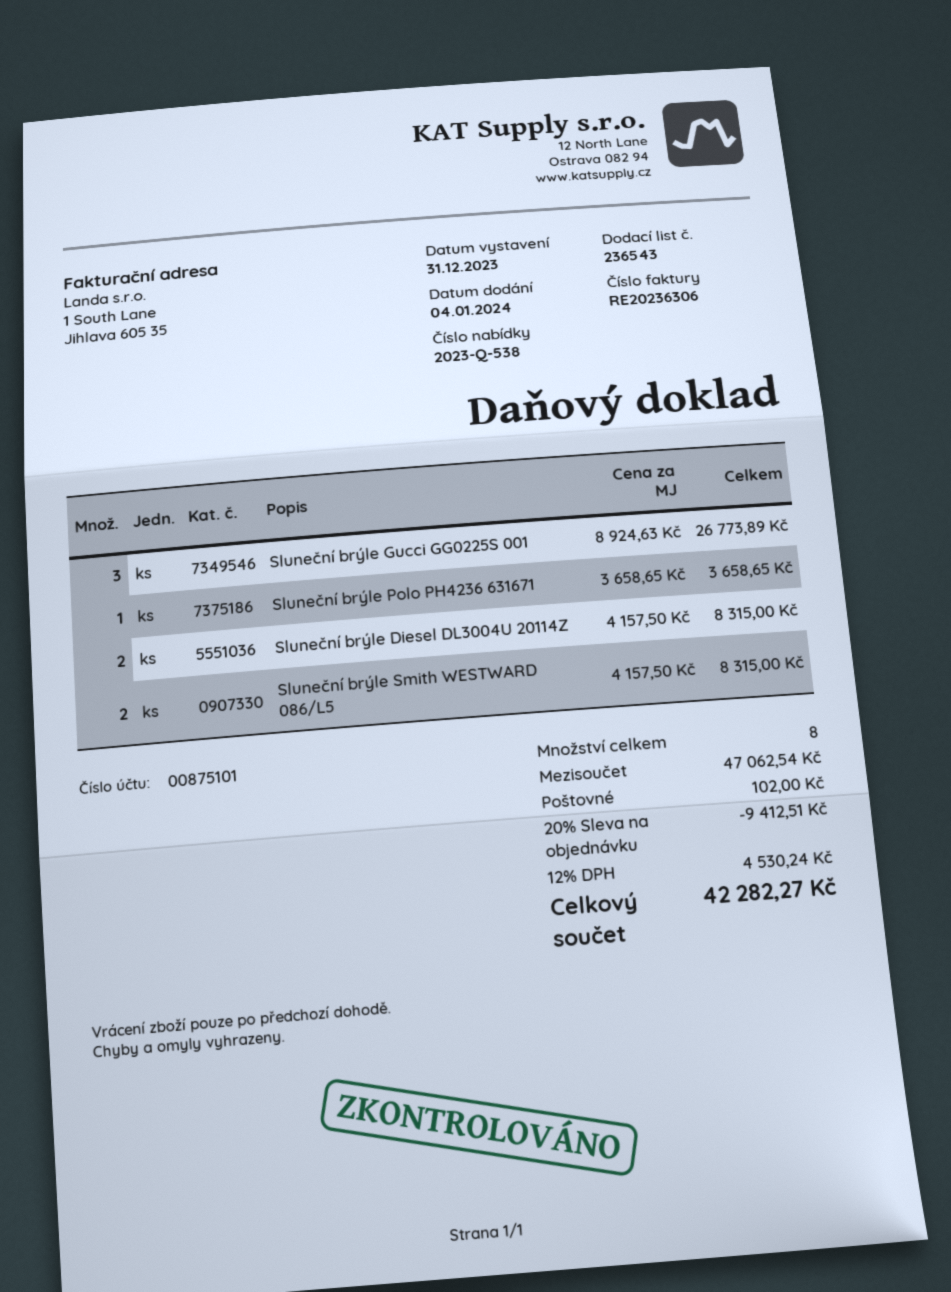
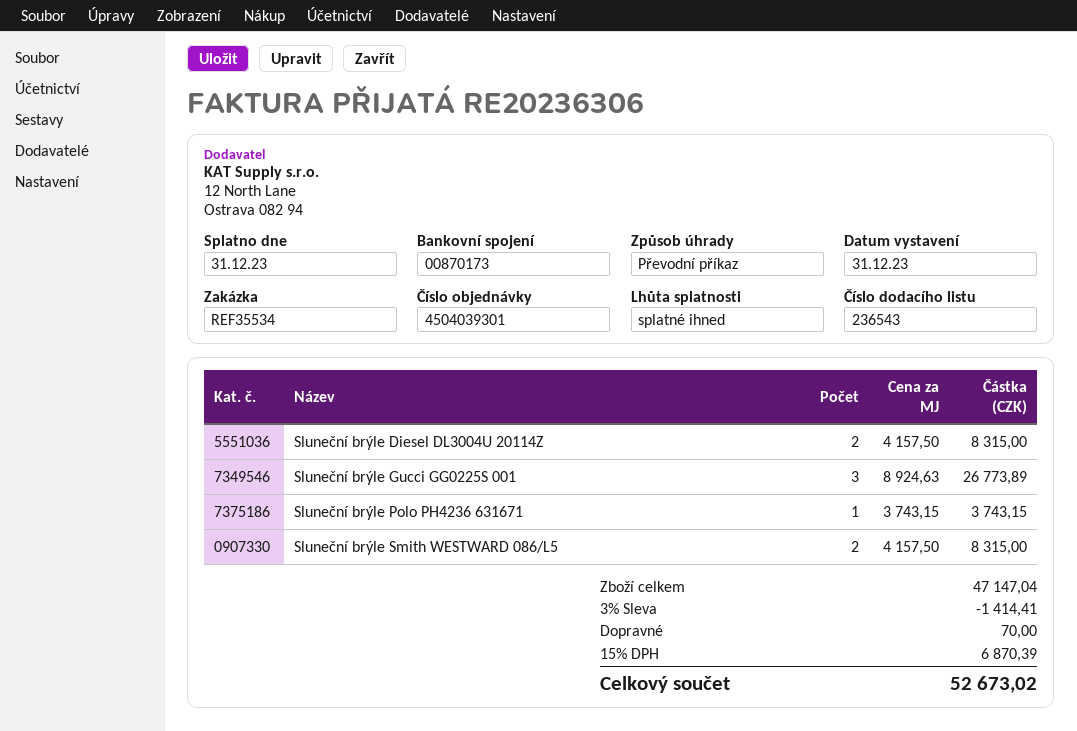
bank account: 00875101 -> 00870173
Sluneční brýle Polo PH4236 631671: 1 x 3658.65 = 3658.65 -> 1 x 3743.15 = 3743.15
subtotal: 47062.54 -> 47147.04
discount: 20% = 9412.51 -> 3% = 1414.41
shipping: 102.00 -> 70.00
tax: 12% = 4530.24 -> 15% = 6870.39
total: 42282.27 -> 52673.02

